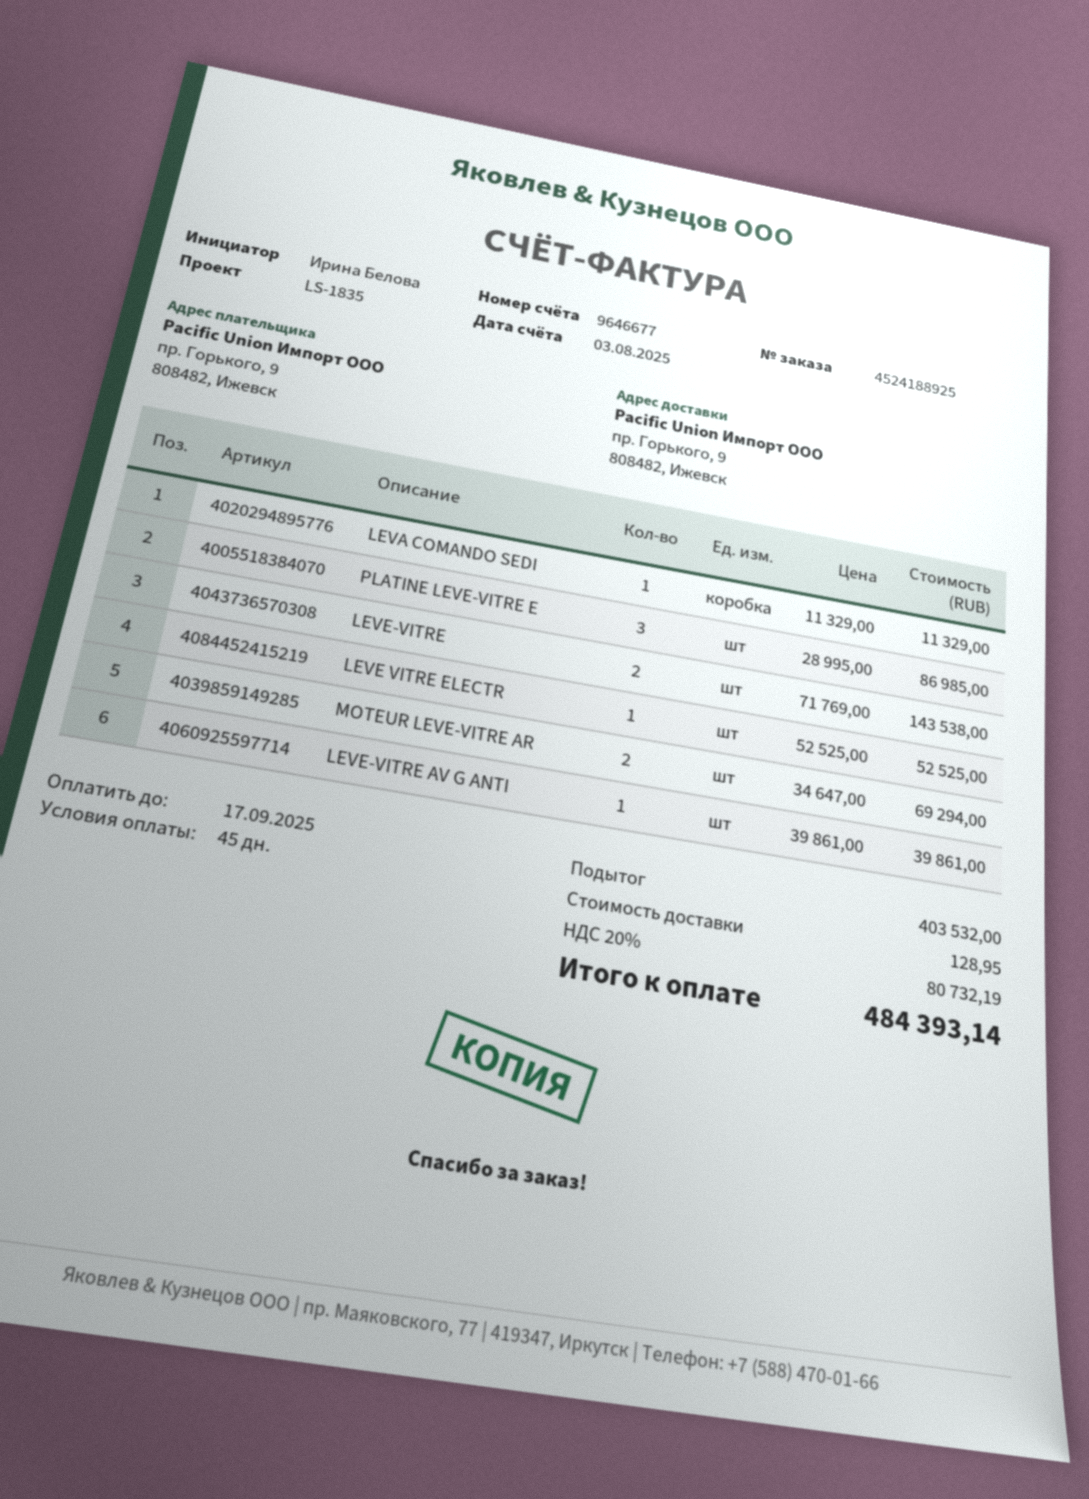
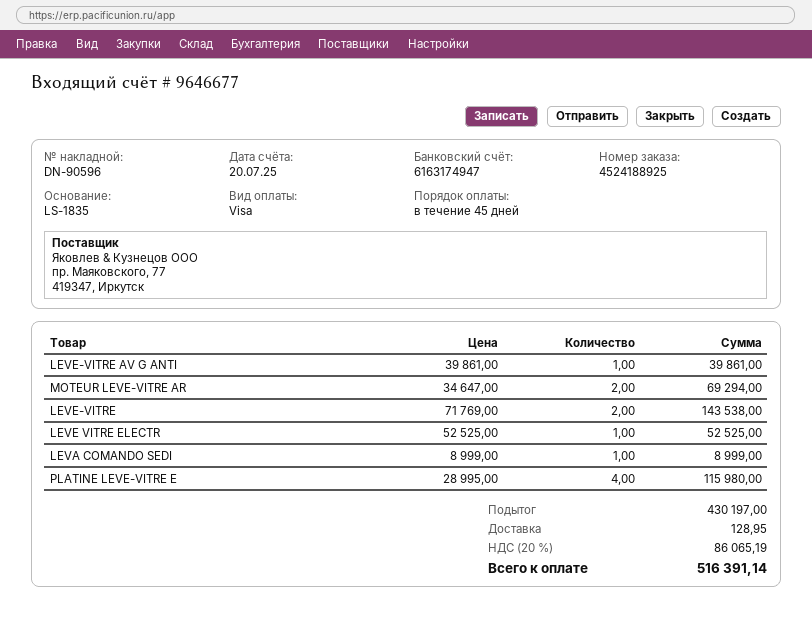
invoice date: 2025-08-03 -> 2025-07-20
LEVA COMANDO SEDI: 1 x 11329.00 = 11329.00 -> 1 x 8999.00 = 8999.00
PLATINE LEVE-VITRE E: 3 x 28995.00 = 86985.00 -> 4 x 28995.00 = 115980.00
subtotal: 403532.00 -> 430197.00
tax: 20% = 80732.19 -> 20% = 86065.19
total: 484393.14 -> 516391.14

